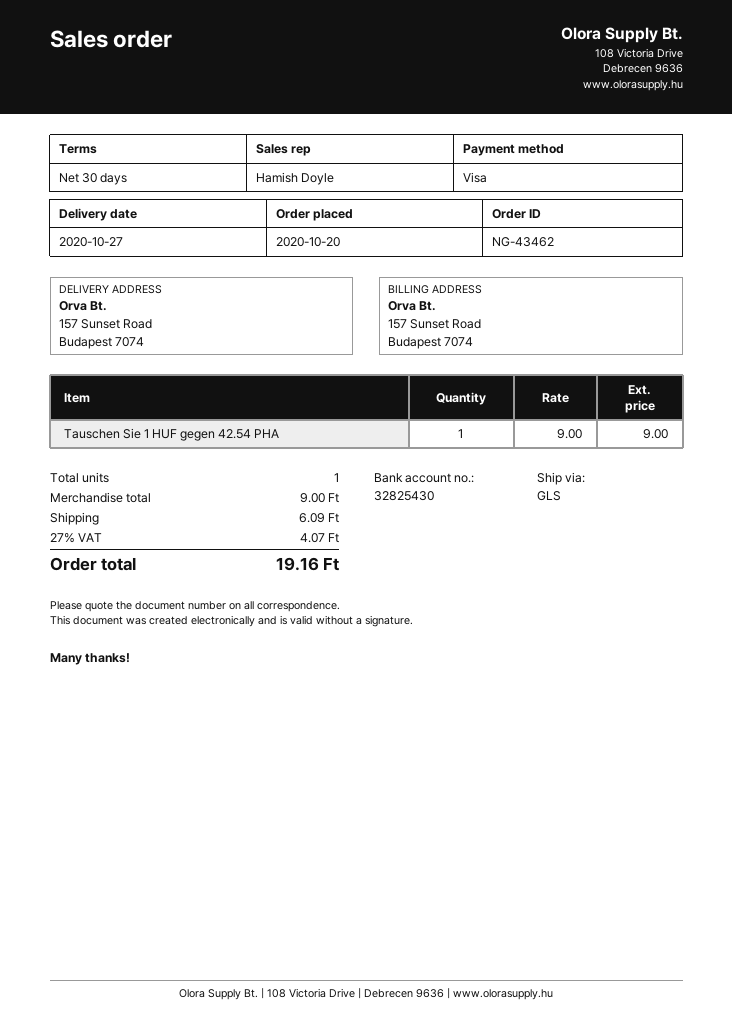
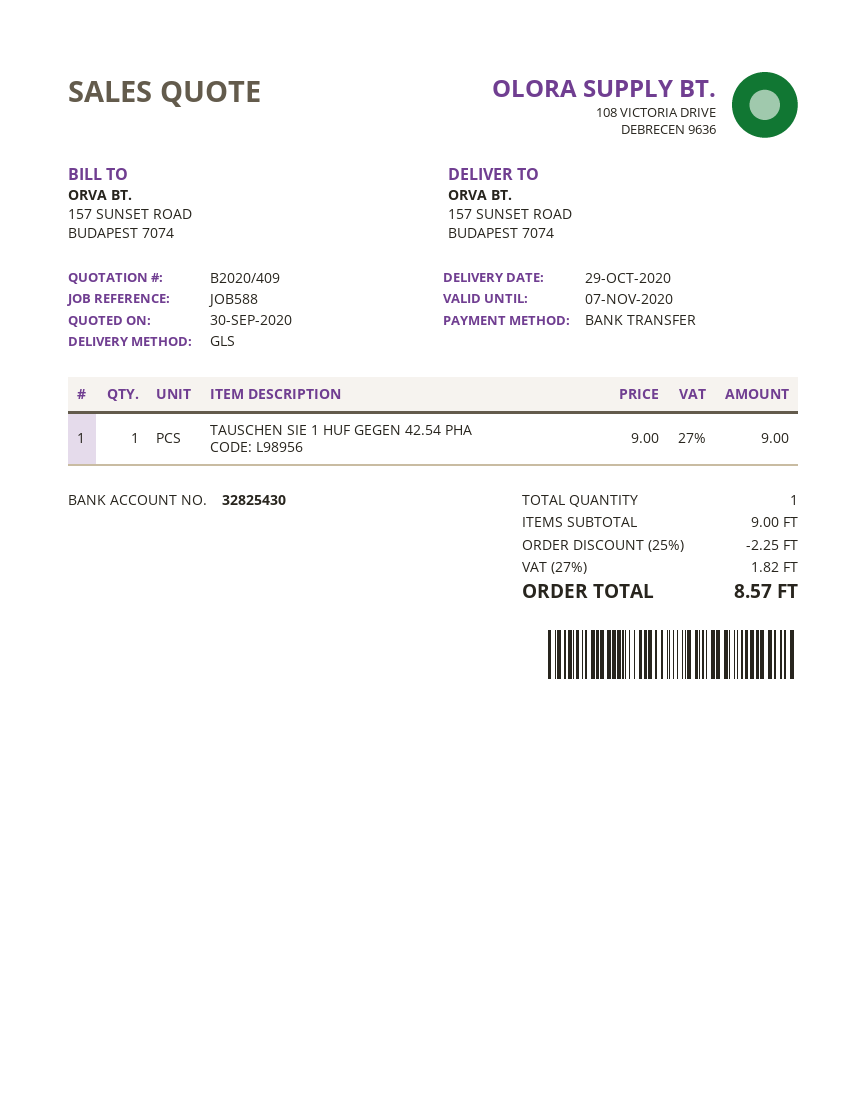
delivery date: 2020-10-27 -> 2020-10-29
payment method: Visa -> bank transfer
discount: none -> 25% = 2.25
shipping: 6.09 -> none
tax: 27% = 4.07 -> 27% = 1.82
total: 19.16 -> 8.57

